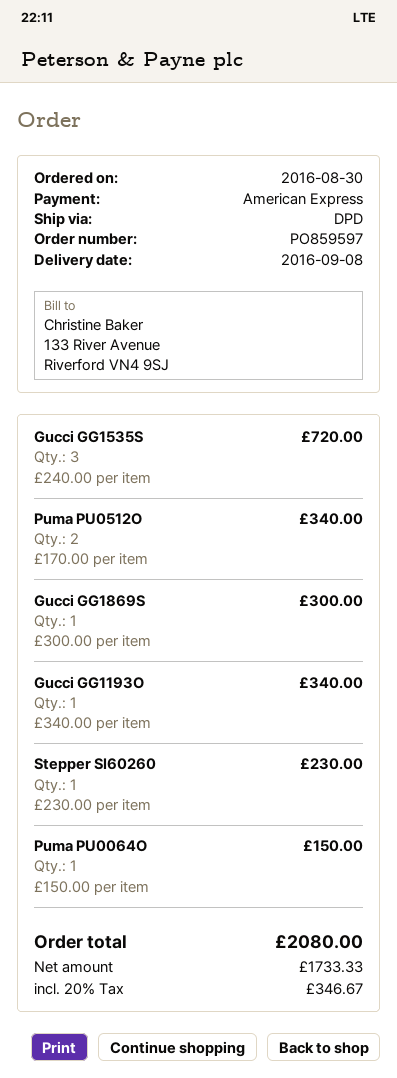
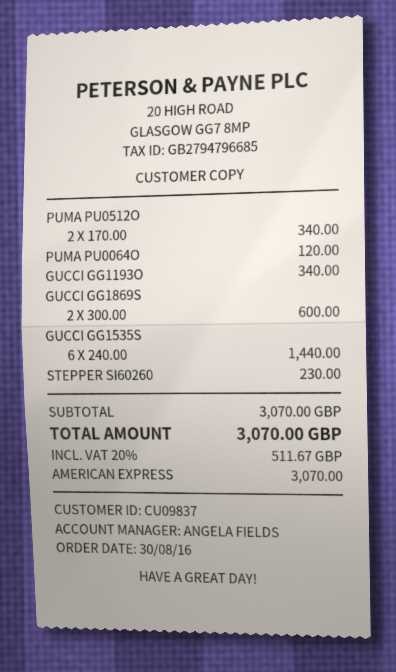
Gucci GG1535S: 3 x 240.00 = 720.00 -> 6 x 240.00 = 1440.00
Gucci GG1869S: 1 x 300.00 = 300.00 -> 2 x 300.00 = 600.00
Puma PU0064O: 1 x 150.00 = 150.00 -> 1 x 120.00 = 120.00
tax: 20% = 346.67 -> 20% = 511.67
total: 2080.00 -> 3070.00

